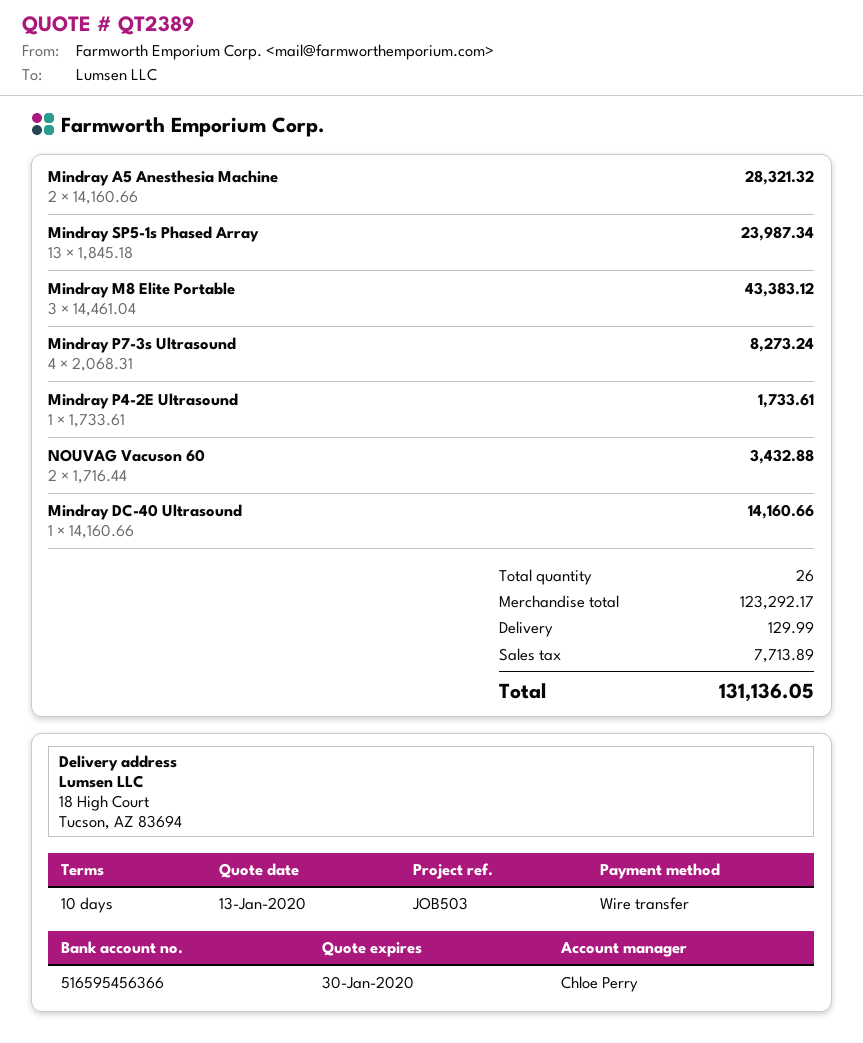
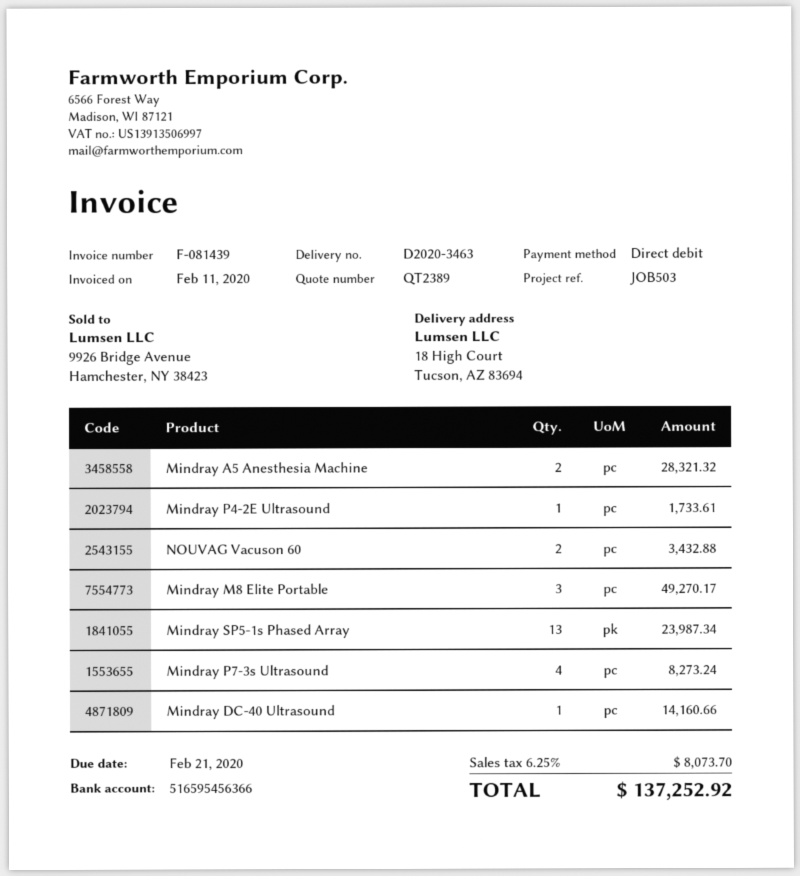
payment method: bank transfer -> direct debit
Mindray M8 Elite Portable: 3 for 43383.12 -> 3 for 49270.17
shipping: 129.99 -> none
tax: 7713.89 -> 8073.70
total: 131136.05 -> 137252.92

